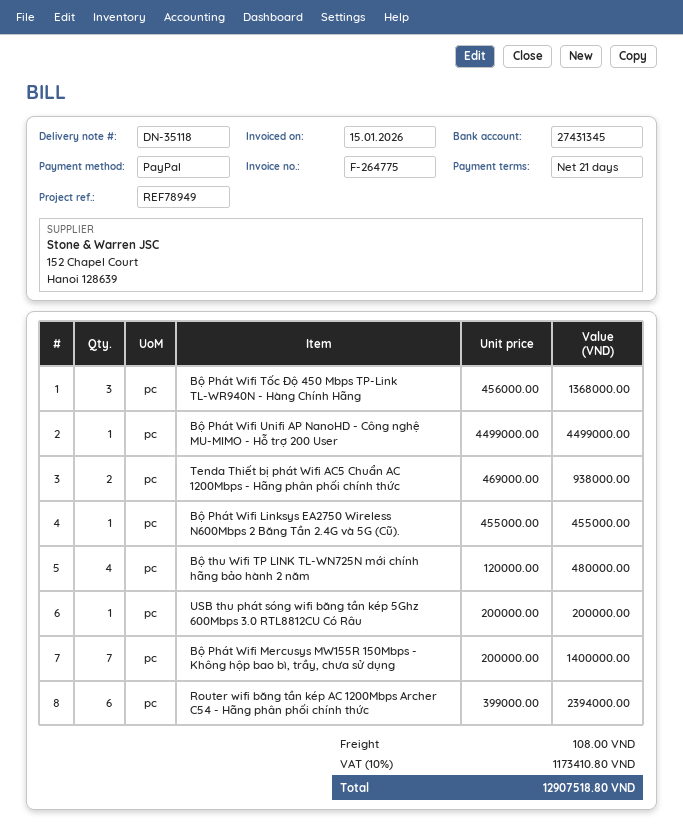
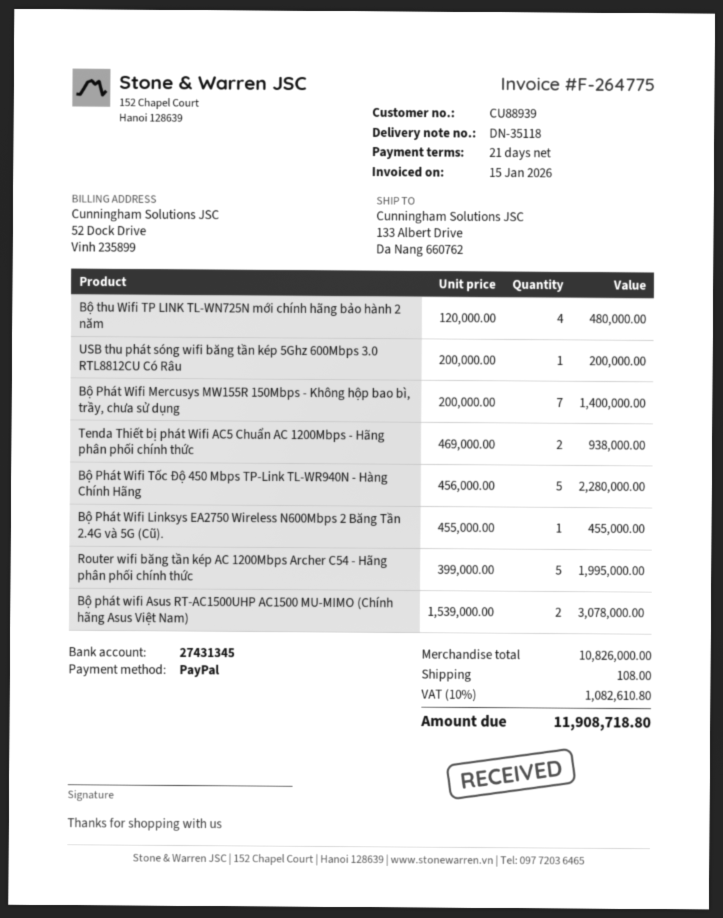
Bộ Phát Wifi Tốc Độ 450 Mbps TP-Link TL-WR940N - Hàng Chính Hãng: 3 x 456000.00 = 1368000.00 -> 5 x 456000.00 = 2280000.00
Bộ Phát Wifi Unifi AP NanoHD - Công nghệ MU-MIMO - Hỗ trợ 200 User: 1 x 4499000.00 = 4499000.00 -> none
Router wifi băng tần kép AC 1200Mbps Archer C54 - Hãng phân phối chính thức: 6 x 399000.00 = 2394000.00 -> 5 x 399000.00 = 1995000.00
Bộ phát wifi Asus RT-AC1500UHP AC1500 MU-MIMO (Chính hãng Asus Việt Nam): none -> 2 x 1539000.00 = 3078000.00
tax: 10% = 1173410.80 -> 10% = 1082610.80
total: 12907518.80 -> 11908718.80

